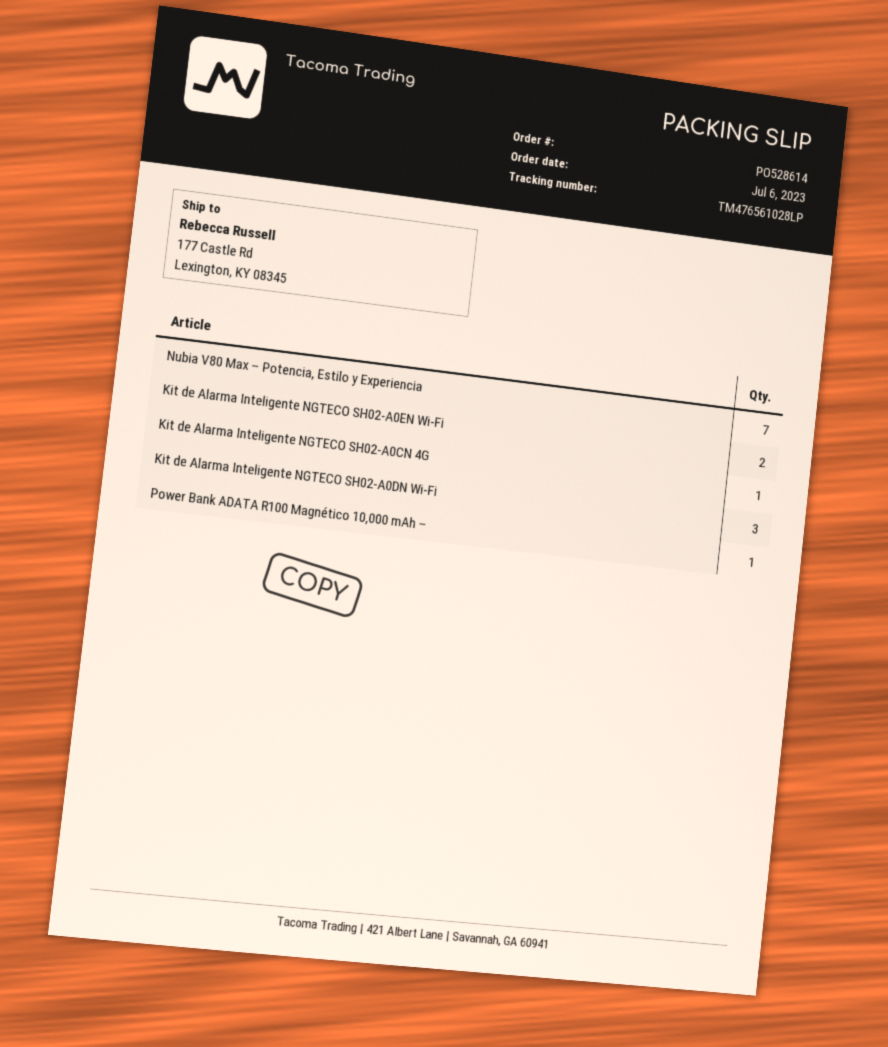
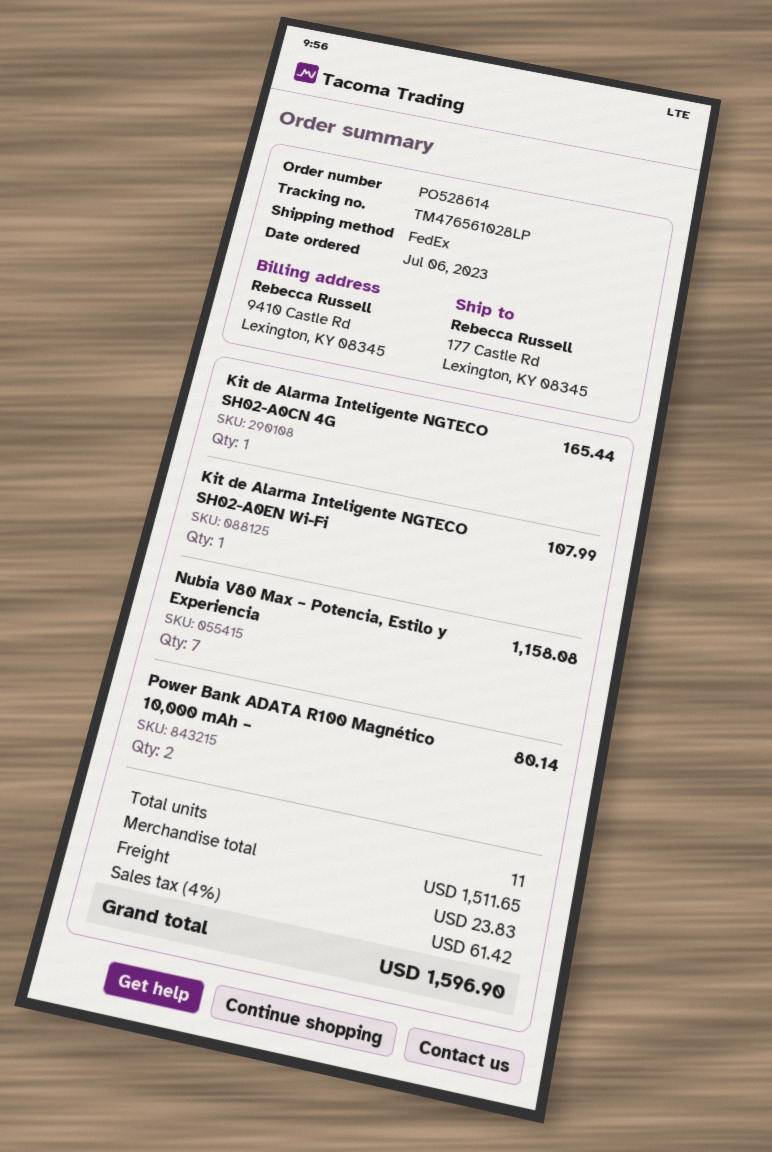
Kit de Alarma Inteligente NGTECO SH02-A0EN Wi-Fi: 2 -> 1
Kit de Alarma Inteligente NGTECO SH02-A0DN Wi-Fi: 3 -> none
Power Bank ADATA R100 Magnético 10,000 mAh –: 1 -> 2

